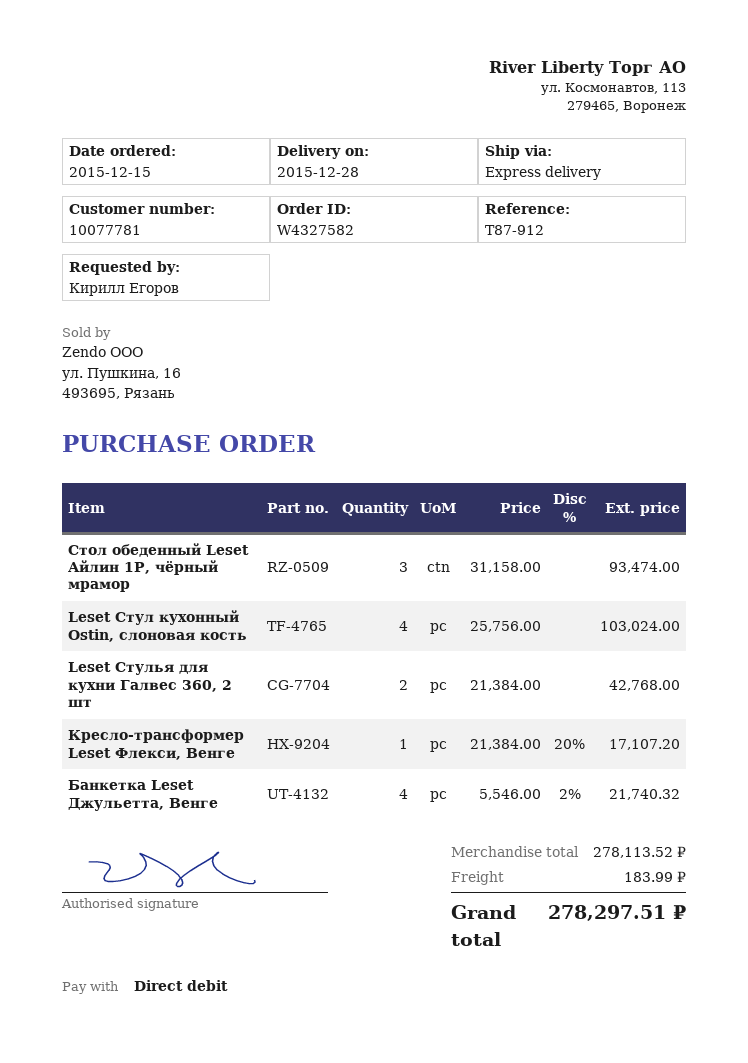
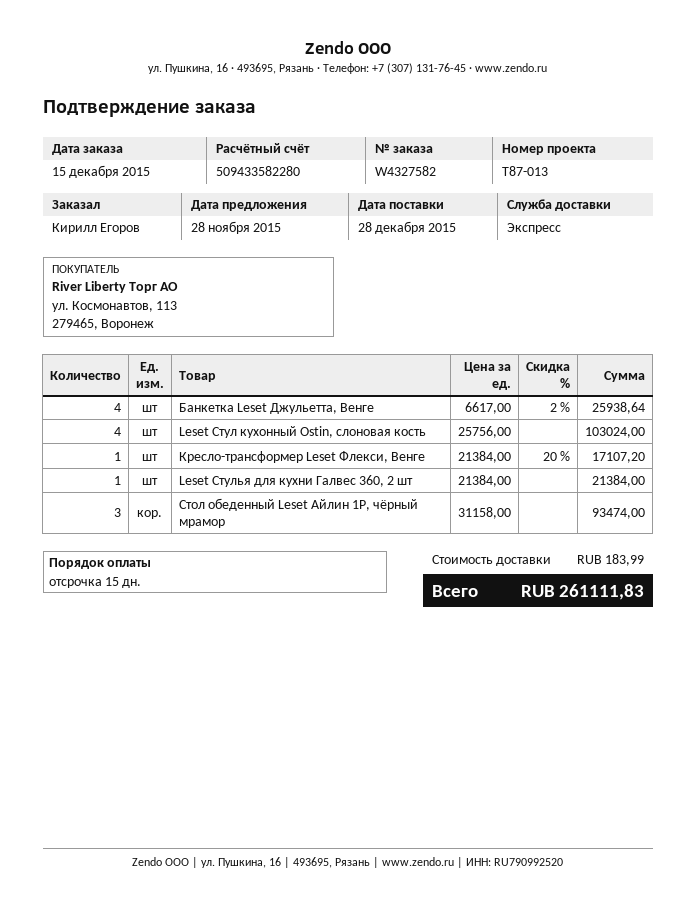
reference: T87-912 -> T87-013
Leset Стулья для кухни Галвес 360, 2 шт: 2 x 21384.00 = 42768.00 -> 1 x 21384.00 = 21384.00
Банкетка Leset Джульетта, Венге: 4 x 5546.00 - 2% = 21740.32 -> 4 x 6617.00 - 2% = 25938.64
total: 278297.51 -> 261111.83

